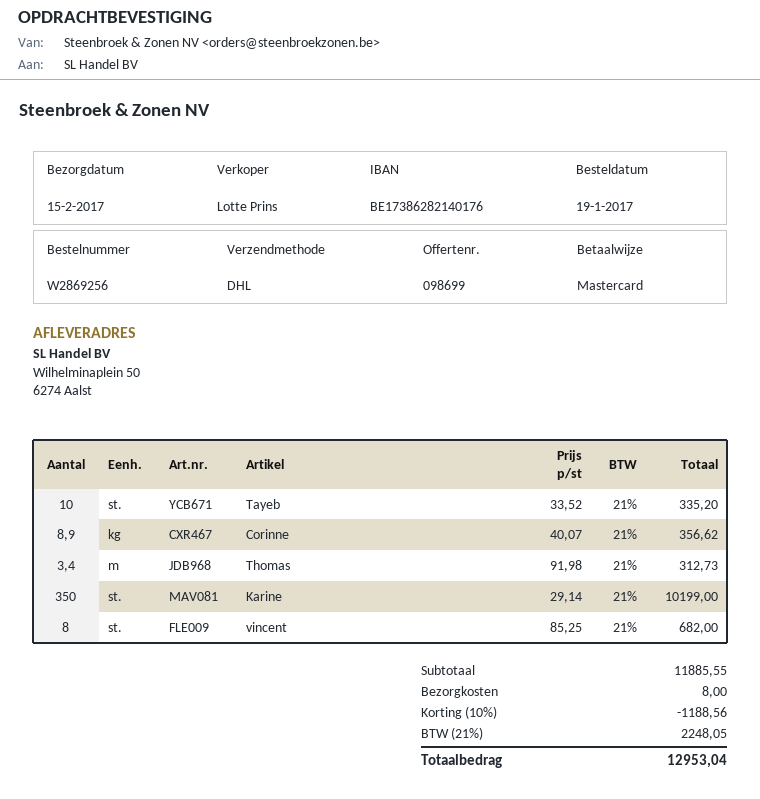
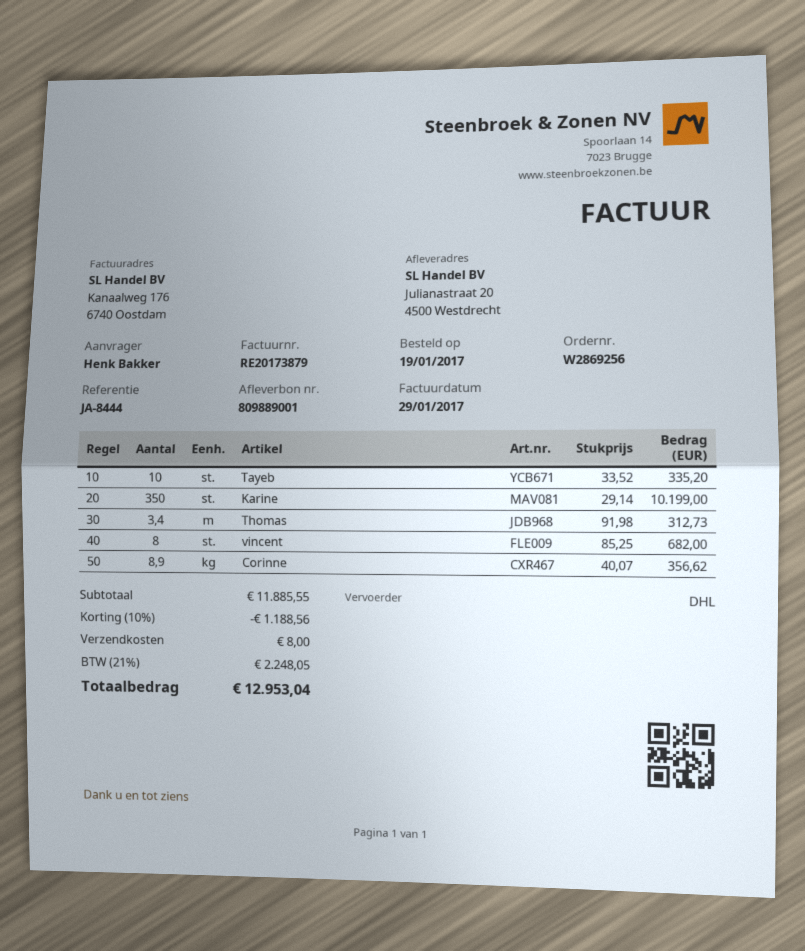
ship to: Wilhelminaplein 50, 6274 Aalst -> Julianastraat 20, 4500 Westdrecht

